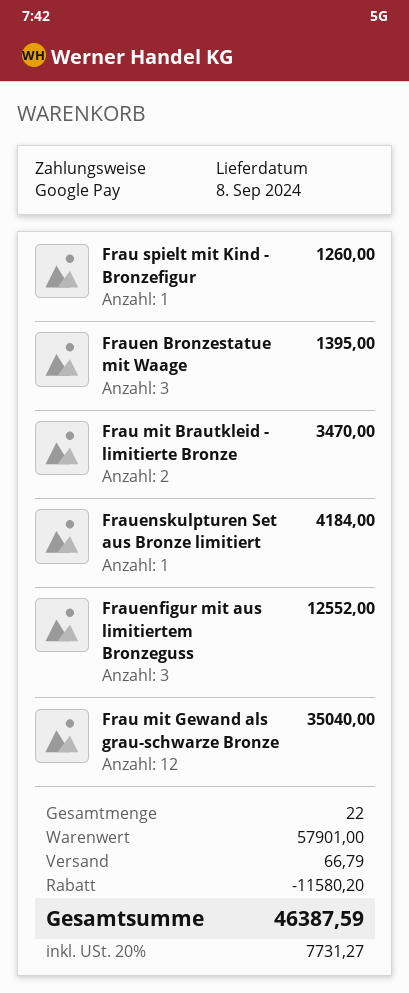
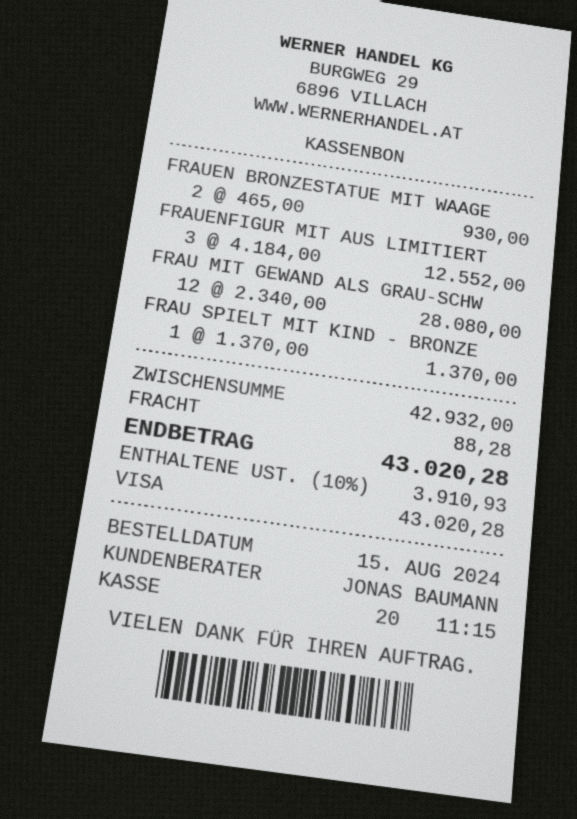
payment method: Google Pay -> Visa
Frau spielt mit Kind - Bronzefigur: 1 for 1260.00 -> 1 for 1370.00
Frauen Bronzestatue mit Waage: 3 for 1395.00 -> 2 for 930.00
Frau mit Brautkleid - limitierte Bronze: 2 for 3470.00 -> none
Frauenskulpturen Set aus Bronze limitiert: 1 for 4184.00 -> none
Frau mit Gewand als grau-schwarze Bronze: 12 for 35040.00 -> 12 for 28080.00
subtotal: 57901.00 -> 42932.00
discount: 11580.20 -> none
shipping: 66.79 -> 88.28
tax: 20% = 7731.27 -> 10% = 3910.93
total: 46387.59 -> 43020.28

